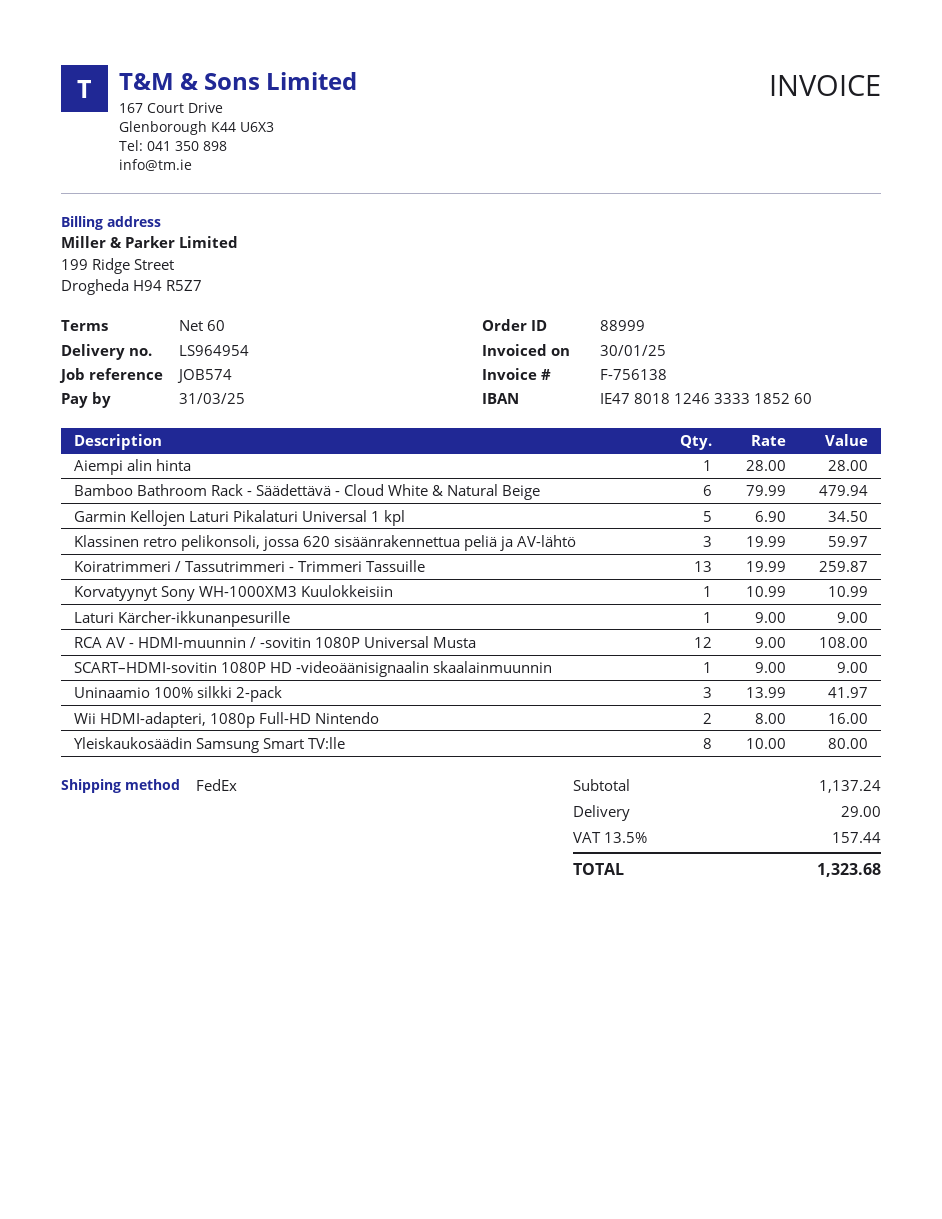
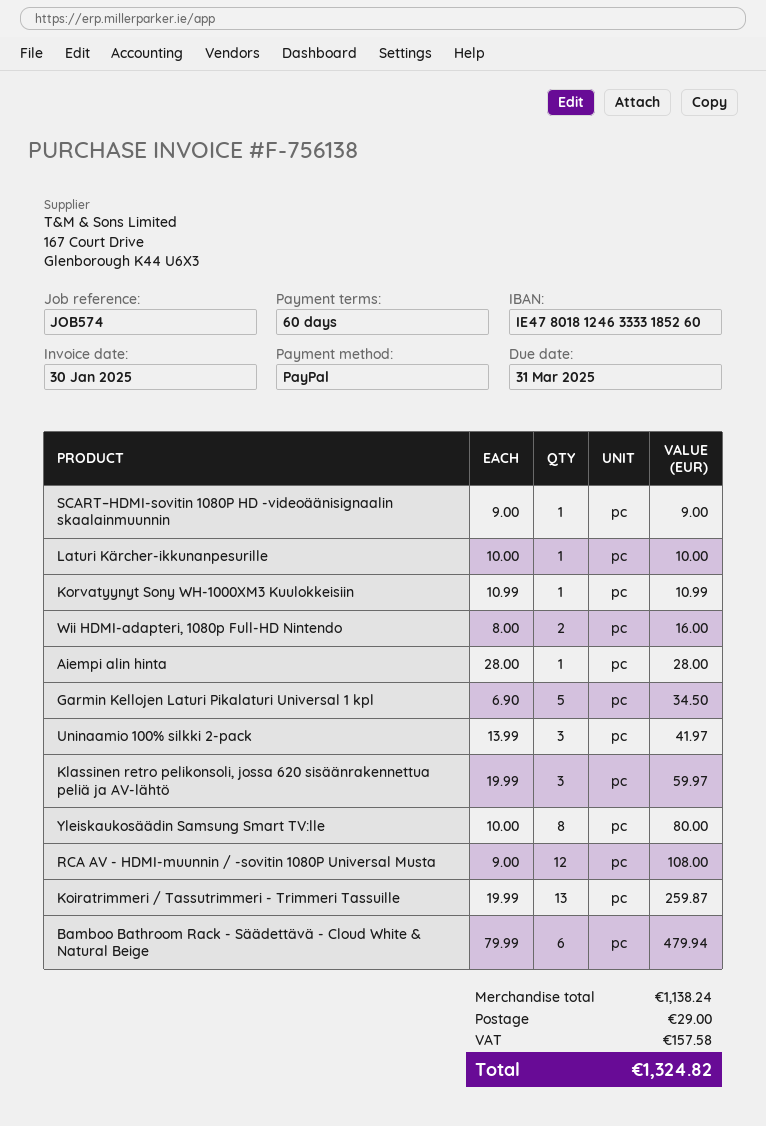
Laturi Kärcher-ikkunanpesurille: 1 x 9.00 = 9.00 -> 1 x 10.00 = 10.00
subtotal: 1137.24 -> 1138.24
tax: 157.44 -> 157.58
total: 1323.68 -> 1324.82

